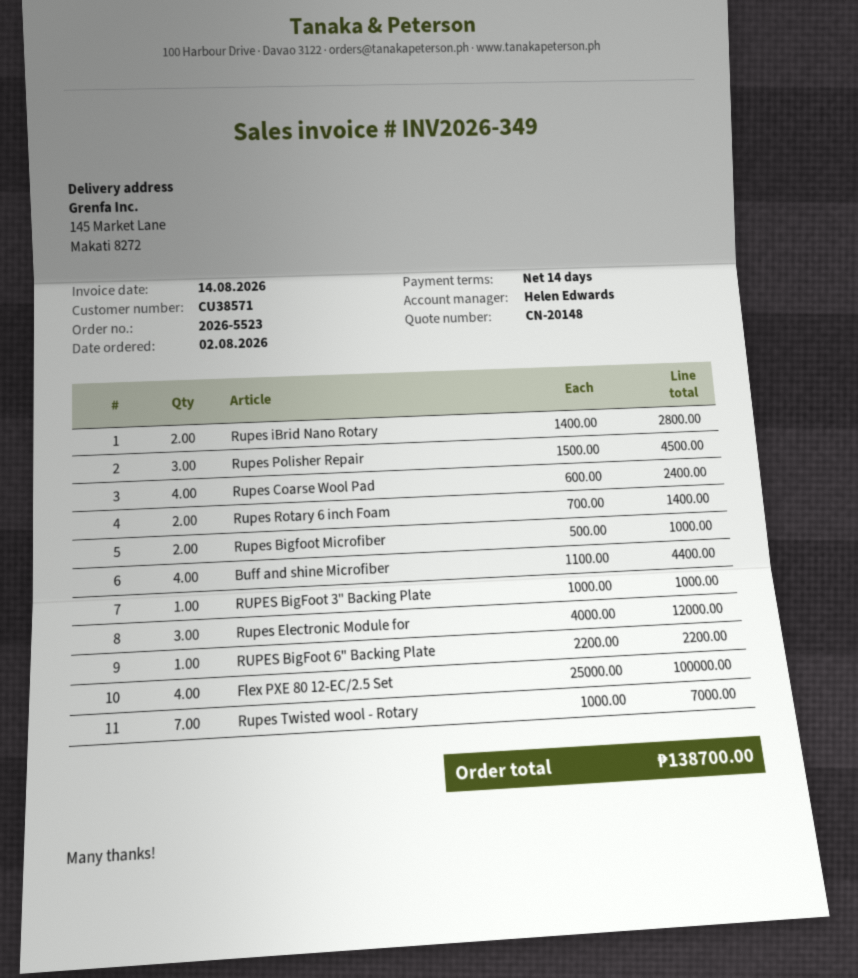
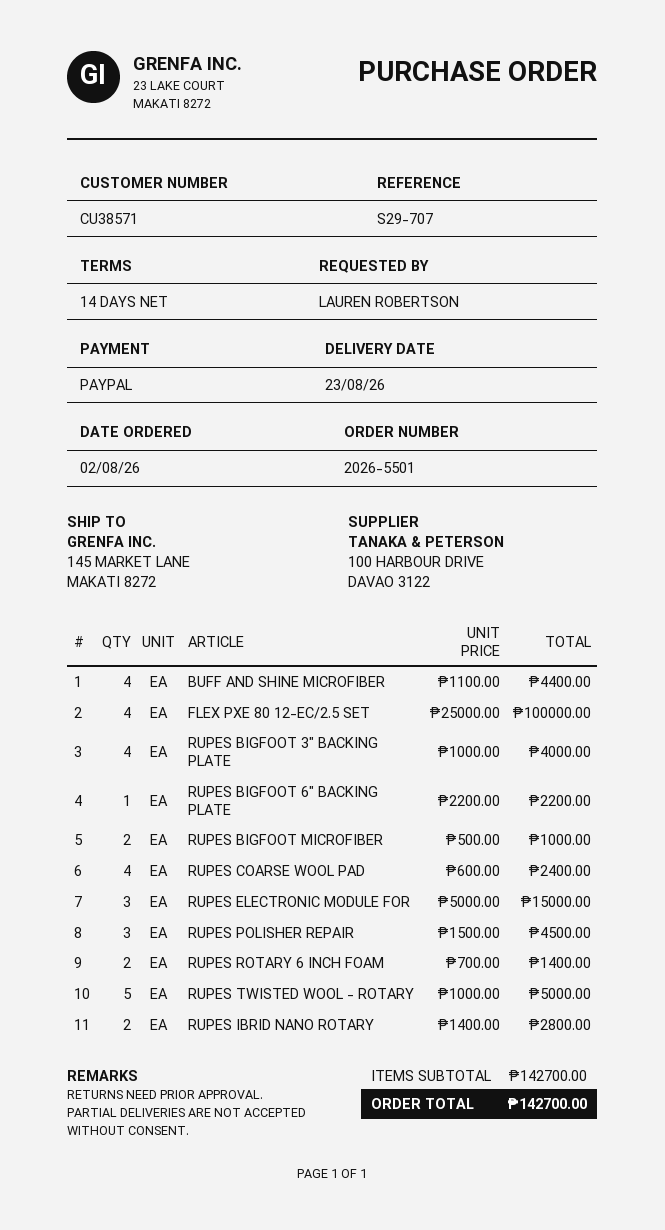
order number: 2026-5523 -> 2026-5501
RUPES BigFoot 3" Backing Plate: 1 x 1000.00 = 1000.00 -> 4 x 1000.00 = 4000.00
Rupes Electronic Module for: 3 x 4000.00 = 12000.00 -> 3 x 5000.00 = 15000.00
Rupes Twisted wool - Rotary: 7 x 1000.00 = 7000.00 -> 5 x 1000.00 = 5000.00
total: 138700.00 -> 142700.00

